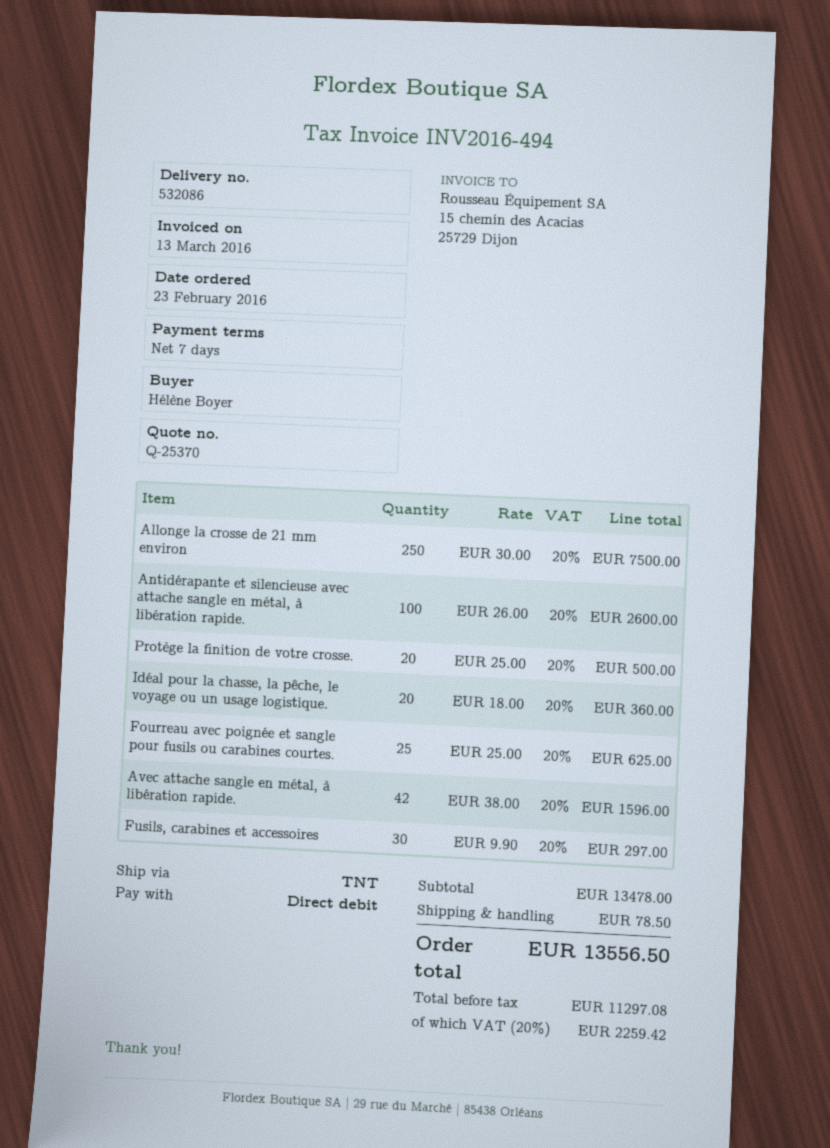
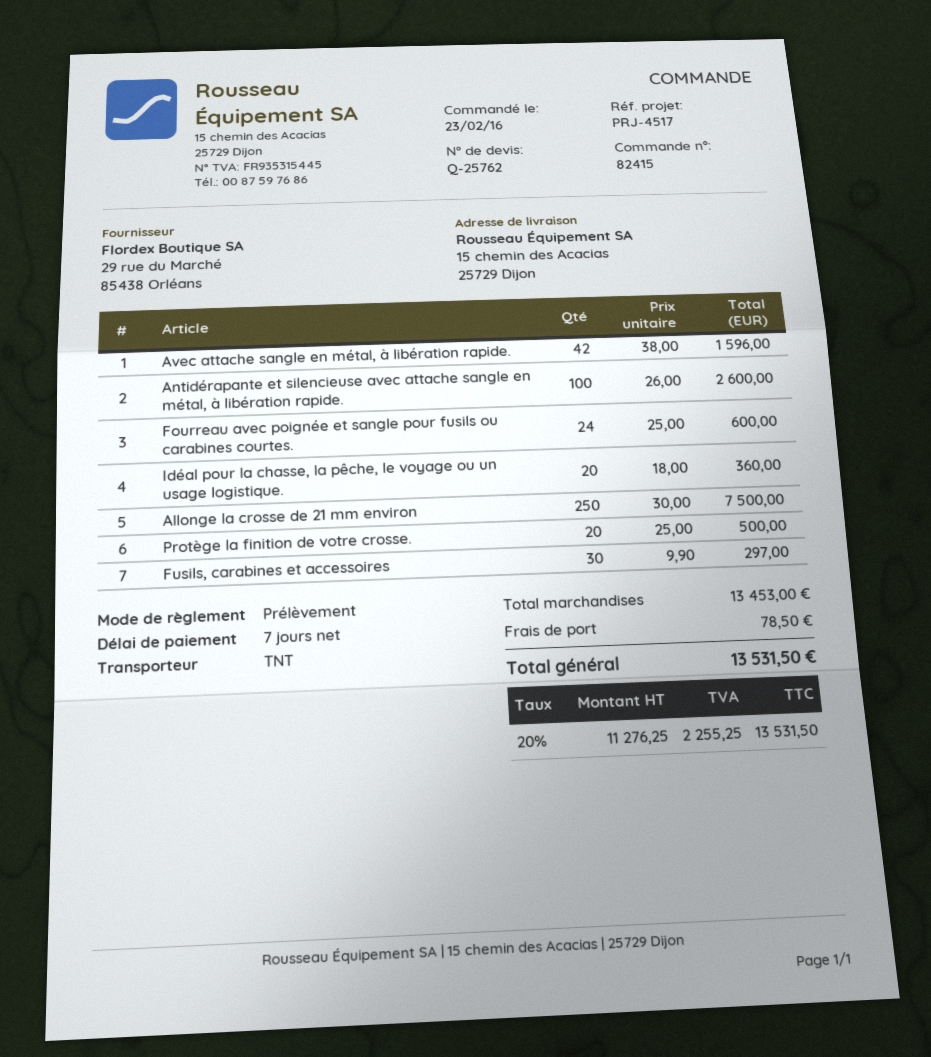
quote number: Q-25370 -> Q-25762
Fourreau avec poignée et sangle pour fusils ou carabines courtes.: 25 x 25.00 = 625.00 -> 24 x 25.00 = 600.00
subtotal: 13478.00 -> 13453.00
net: 11297.08 -> 11276.25
tax: 20% = 2259.42 -> 20% = 2255.25
total: 13556.50 -> 13531.50

